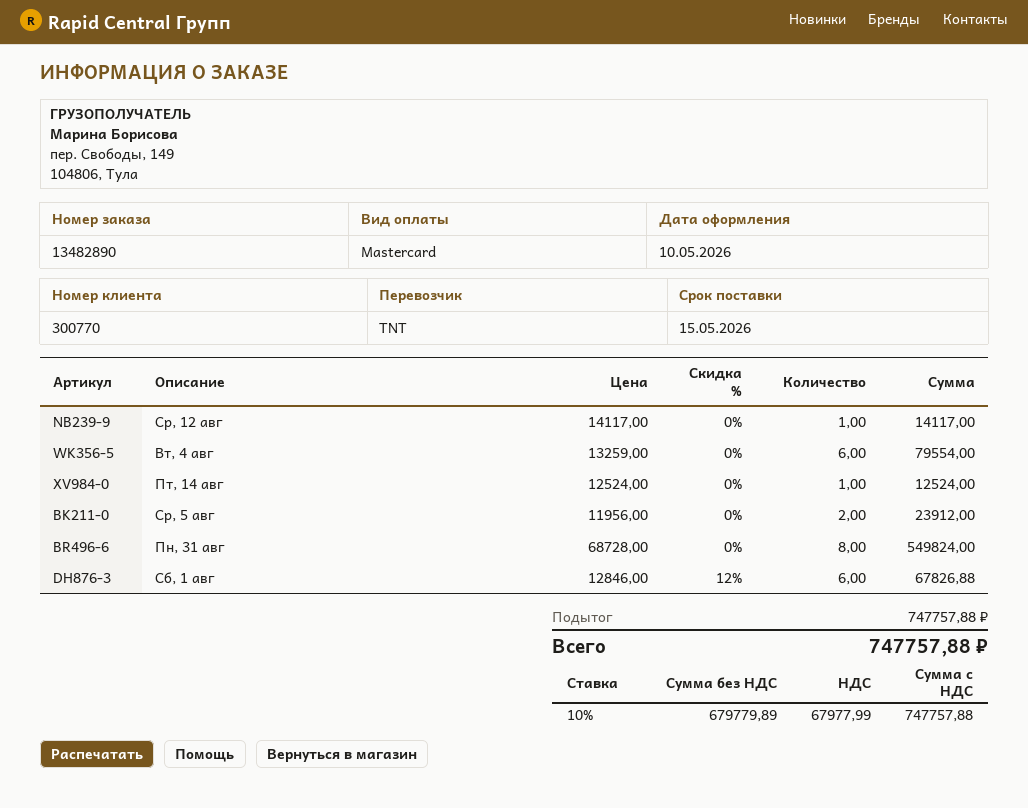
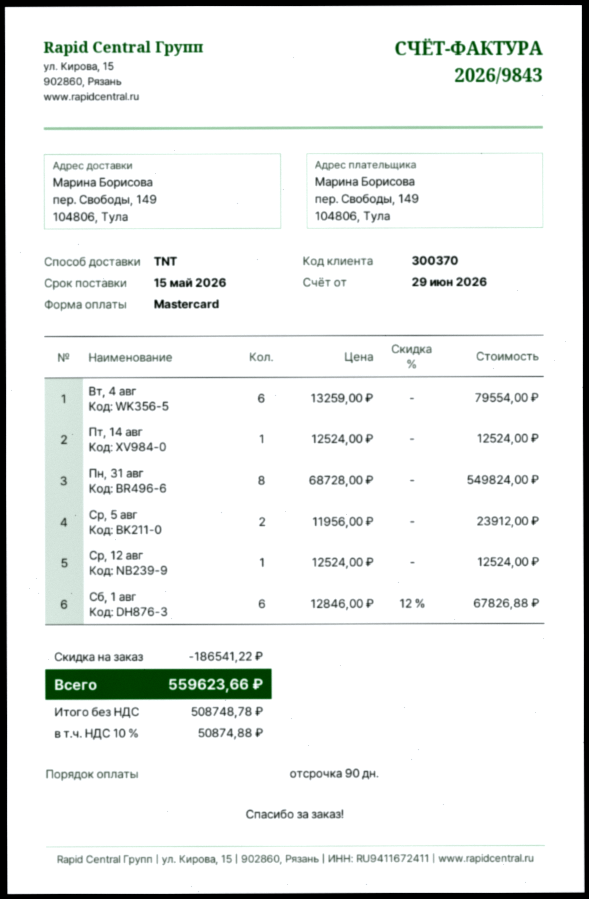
customer number: 300770 -> 300370
Ср, 12 авг: 1 x 14117.00 = 14117.00 -> 1 x 12524.00 = 12524.00
discount: none -> 186541.22
net: 679779.89 -> 508748.78
tax: 10% = 67977.99 -> 10% = 50874.88
total: 747757.88 -> 559623.66

